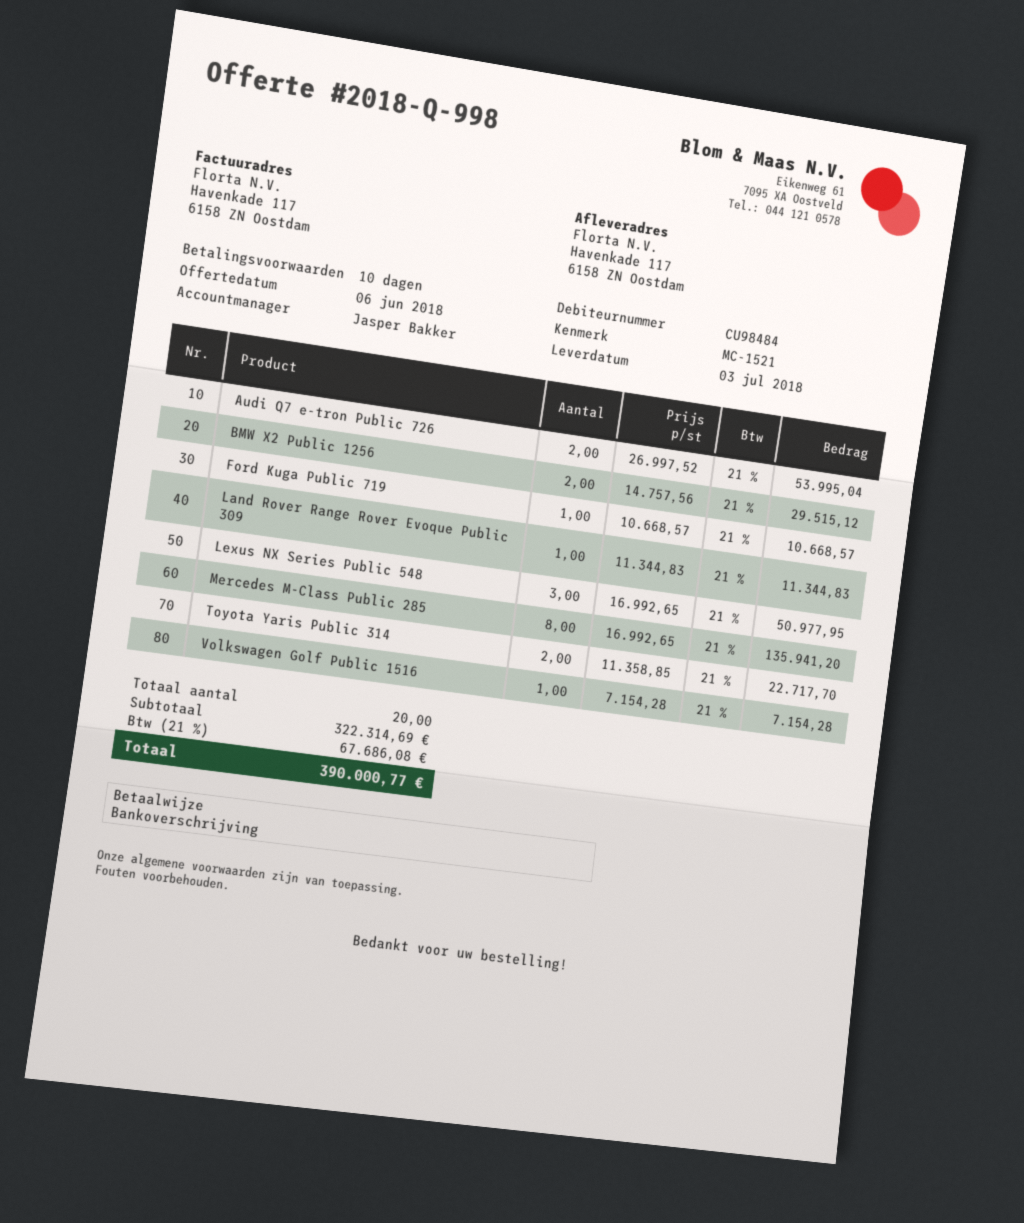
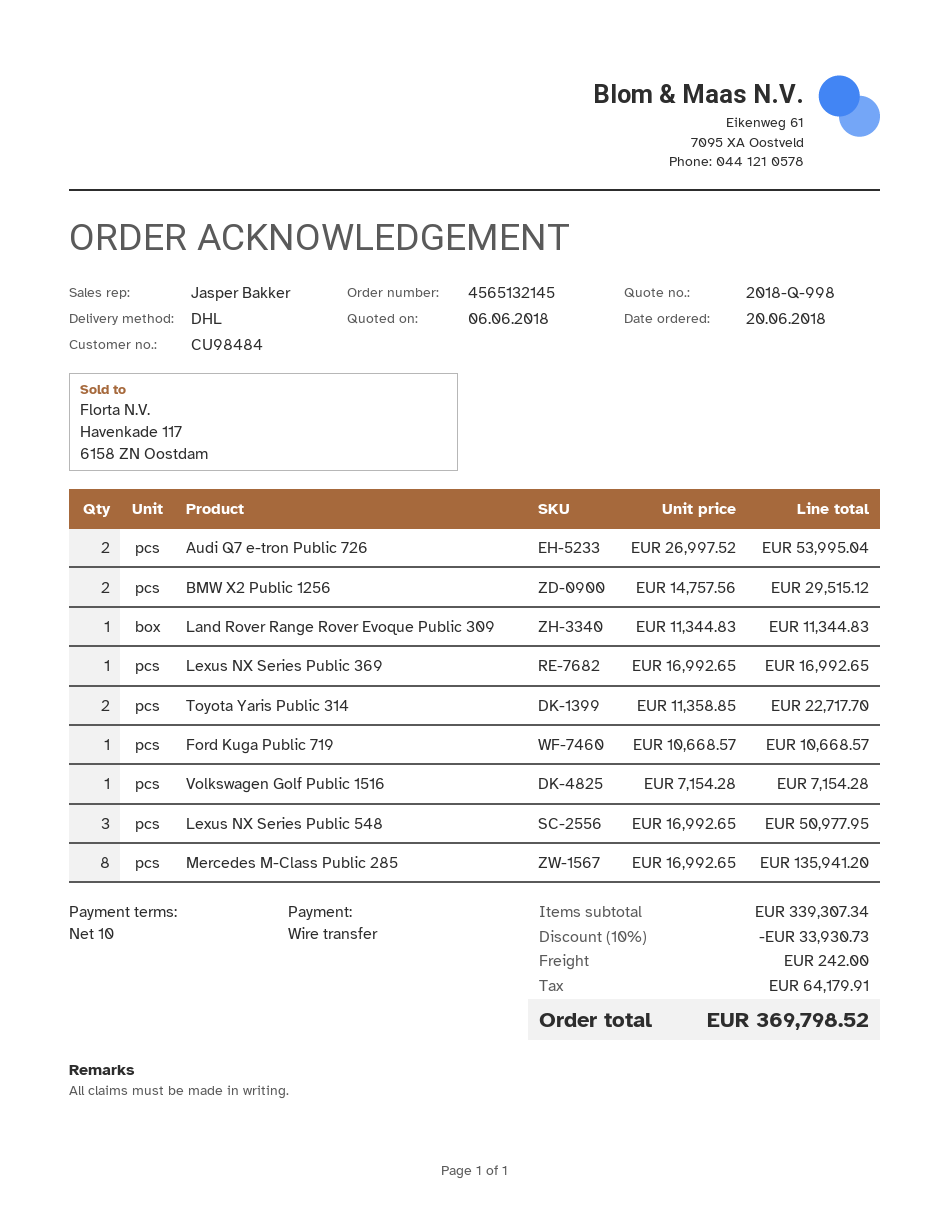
Lexus NX Series Public 369: none -> 1 x 16992.65 = 16992.65
subtotal: 322314.69 -> 339307.34
discount: none -> 10% = 33930.73
shipping: none -> 242.00
tax: 67686.08 -> 64179.91
total: 390000.77 -> 369798.52

